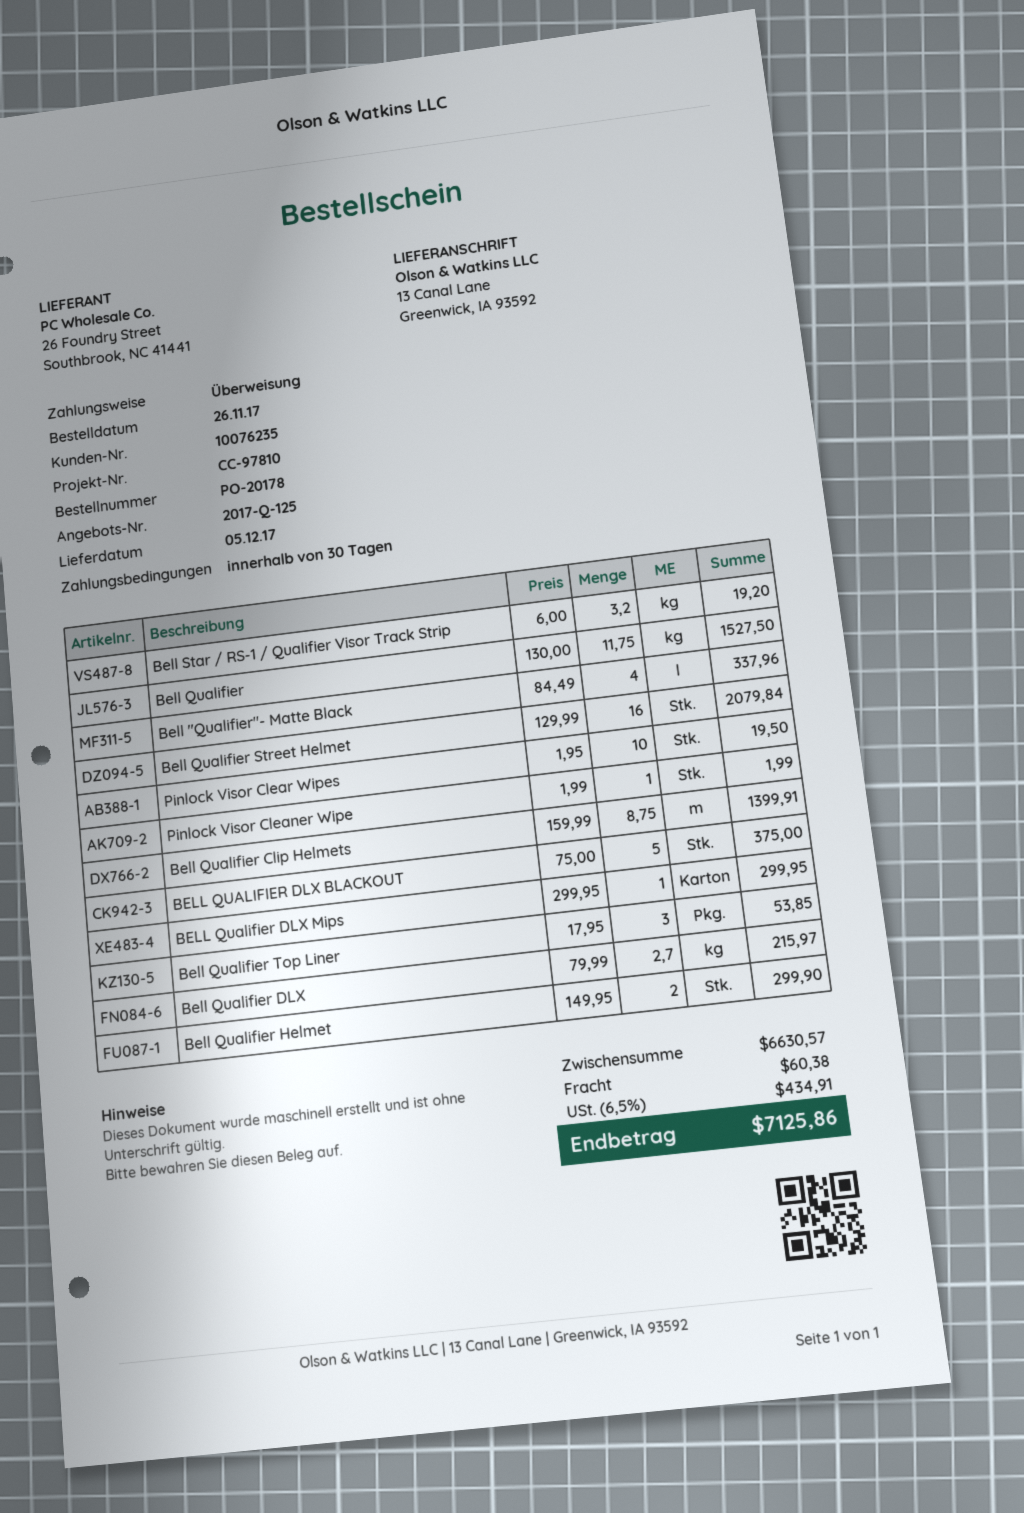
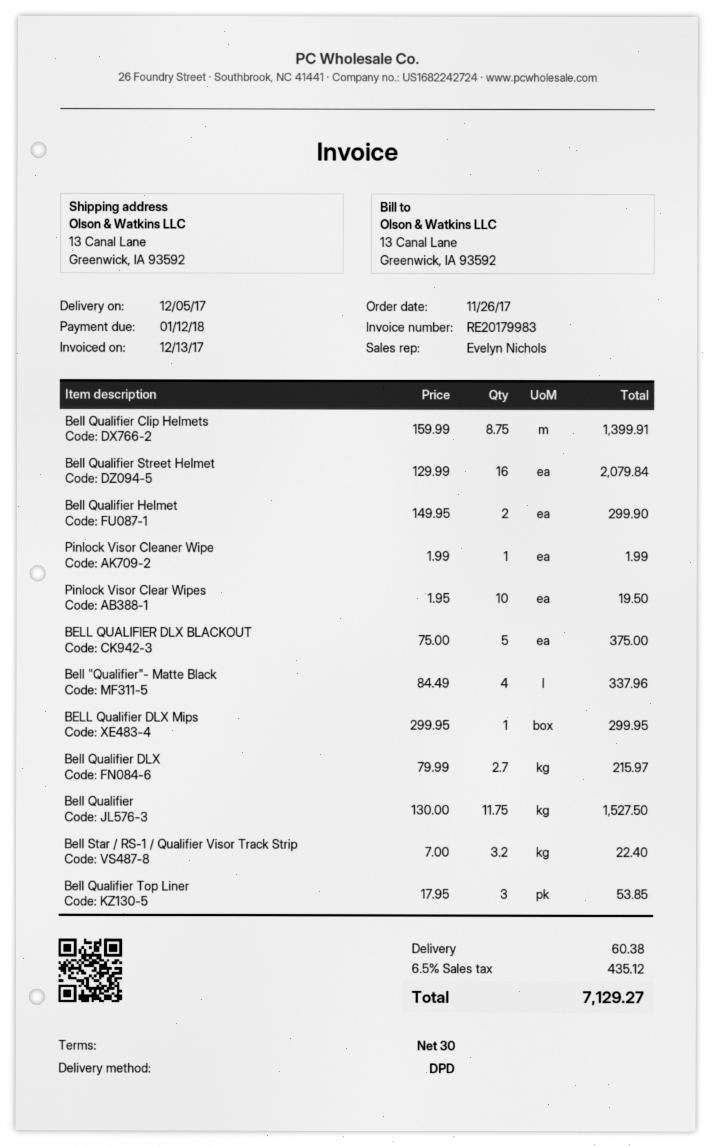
Bell Star / RS-1 / Qualifier Visor Track Strip: 3.2 x 6.00 = 19.20 -> 3.2 x 7.00 = 22.40
tax: 6.5% = 434.91 -> 6.5% = 435.12
total: 7125.86 -> 7129.27

